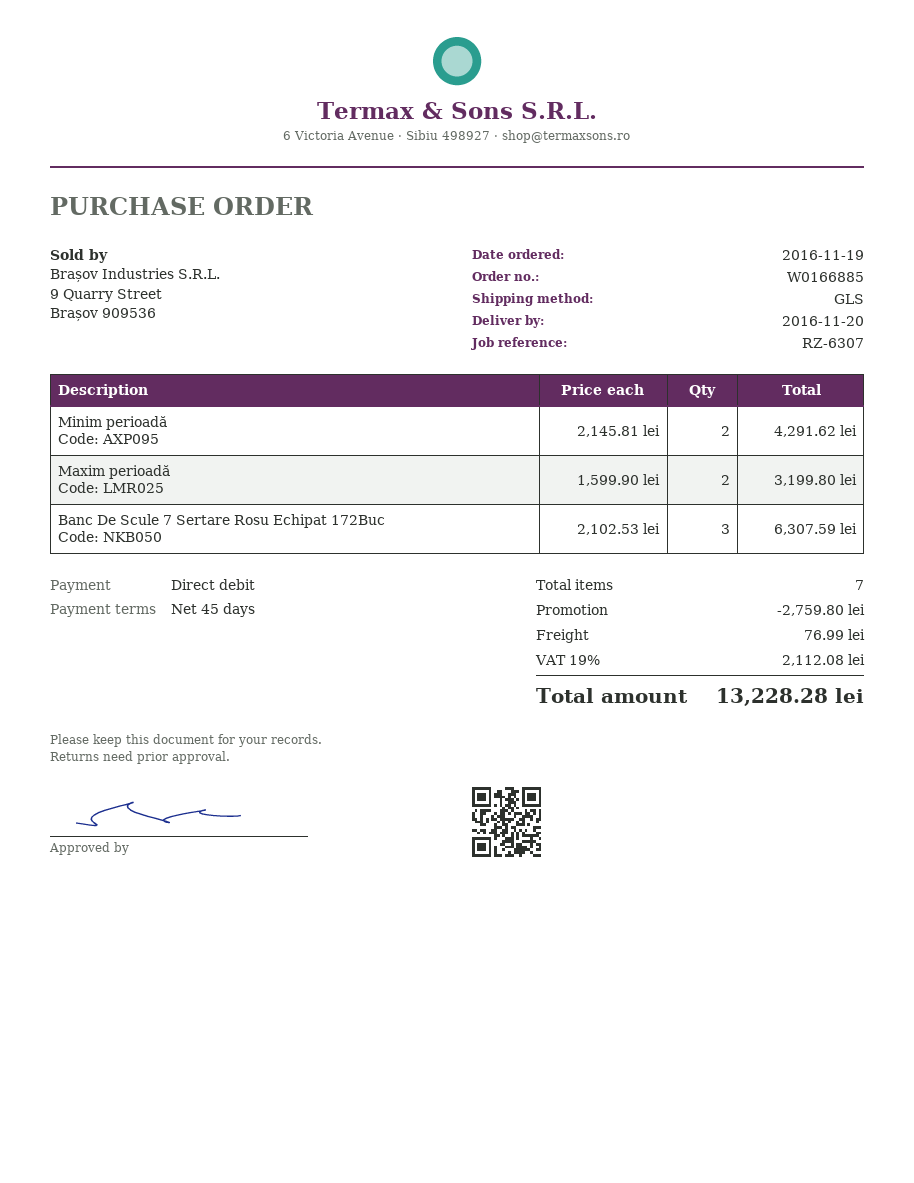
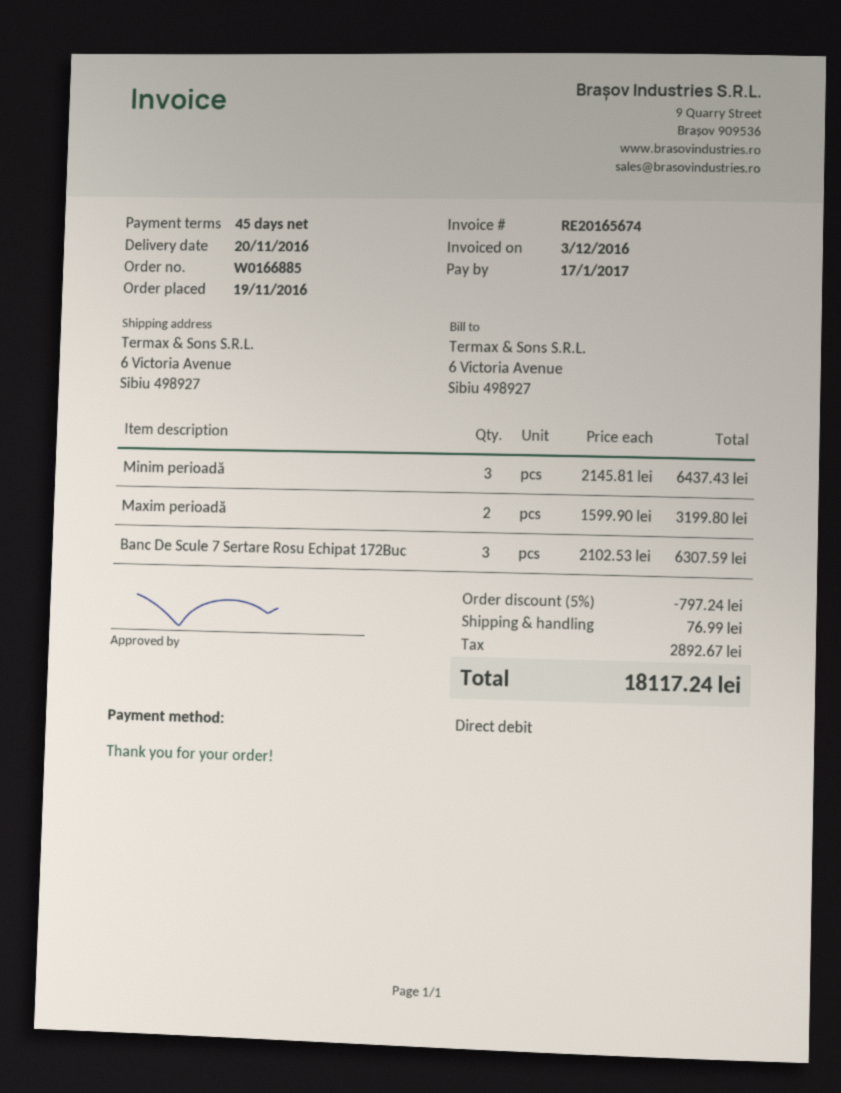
Minim perioadă: 2 x 2145.81 = 4291.62 -> 3 x 2145.81 = 6437.43
discount: 2759.80 -> 797.24
tax: 2112.08 -> 2892.67
total: 13228.28 -> 18117.24

